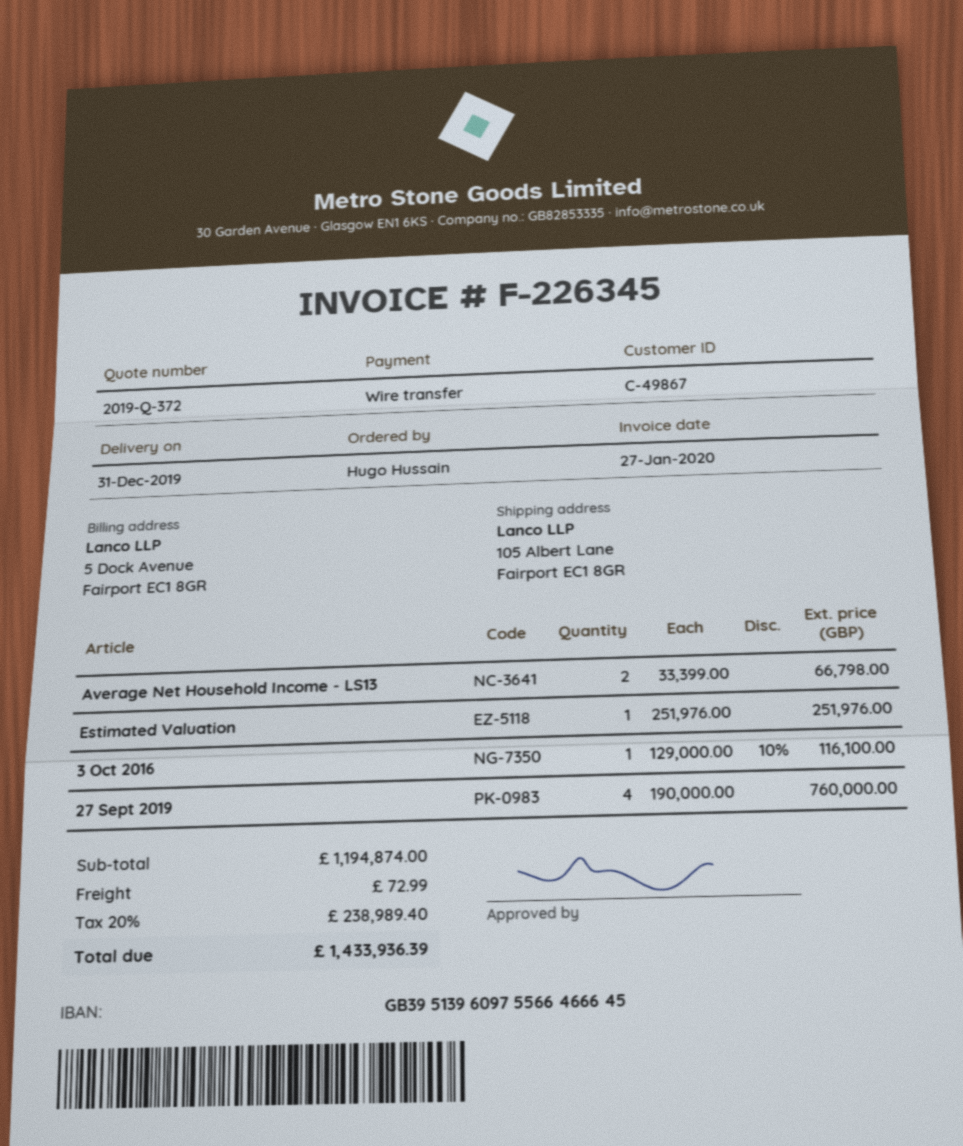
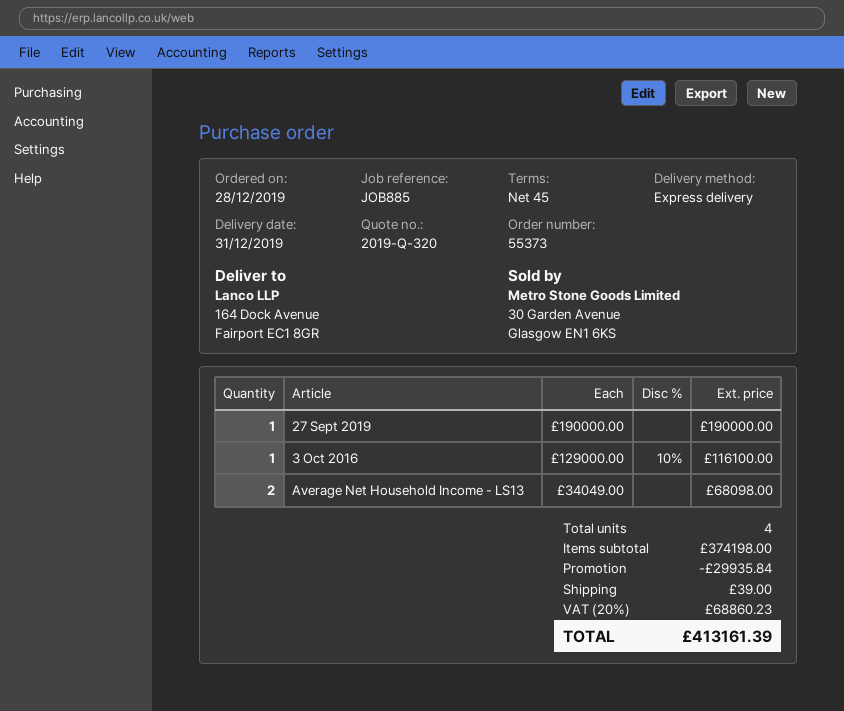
quote number: 2019-Q-372 -> 2019-Q-320
ship to: 105 Albert Lane, Fairport EC1 8GR -> 164 Dock Avenue, Fairport EC1 8GR
Average Net Household Income - LS13: 2 x 33399.00 = 66798.00 -> 2 x 34049.00 = 68098.00
Estimated Valuation: 1 x 251976.00 = 251976.00 -> none
27 Sept 2019: 4 x 190000.00 = 760000.00 -> 1 x 190000.00 = 190000.00
subtotal: 1194874.00 -> 374198.00
discount: none -> 29935.84
shipping: 72.99 -> 39.00
tax: 20% = 238989.40 -> 20% = 68860.23
total: 1433936.39 -> 413161.39

